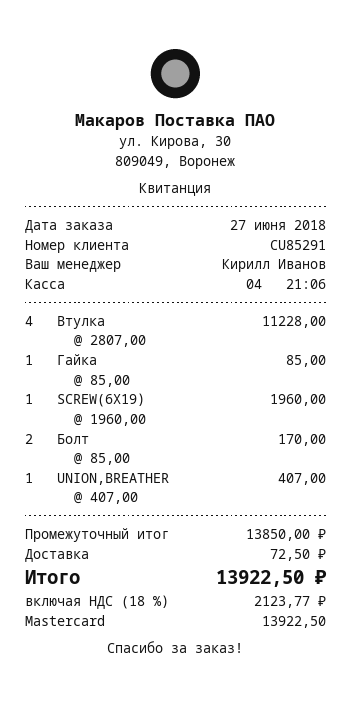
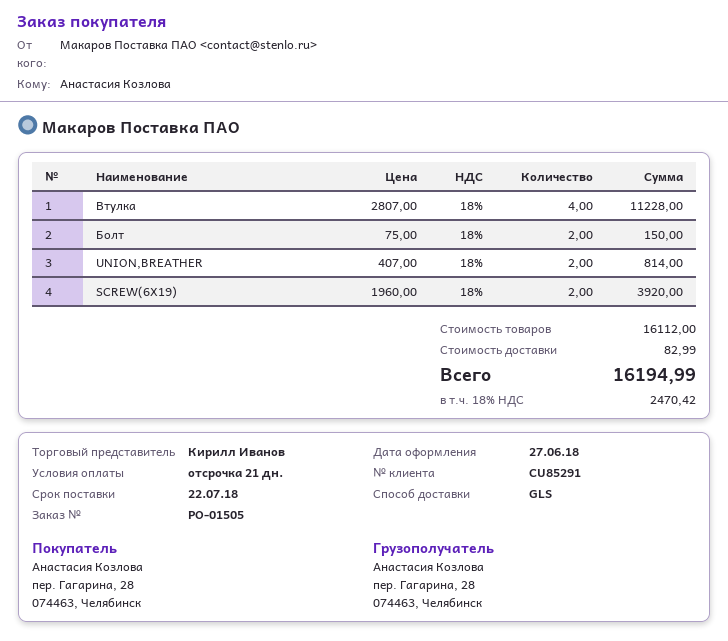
Гайка: 1 x 85.00 = 85.00 -> none
SCREW(6X19): 1 x 1960.00 = 1960.00 -> 2 x 1960.00 = 3920.00
Болт: 2 x 85.00 = 170.00 -> 2 x 75.00 = 150.00
UNION,BREATHER: 1 x 407.00 = 407.00 -> 2 x 407.00 = 814.00
subtotal: 13850.00 -> 16112.00
shipping: 72.50 -> 82.99
tax: 18% = 2123.77 -> 18% = 2470.42
total: 13922.50 -> 16194.99

